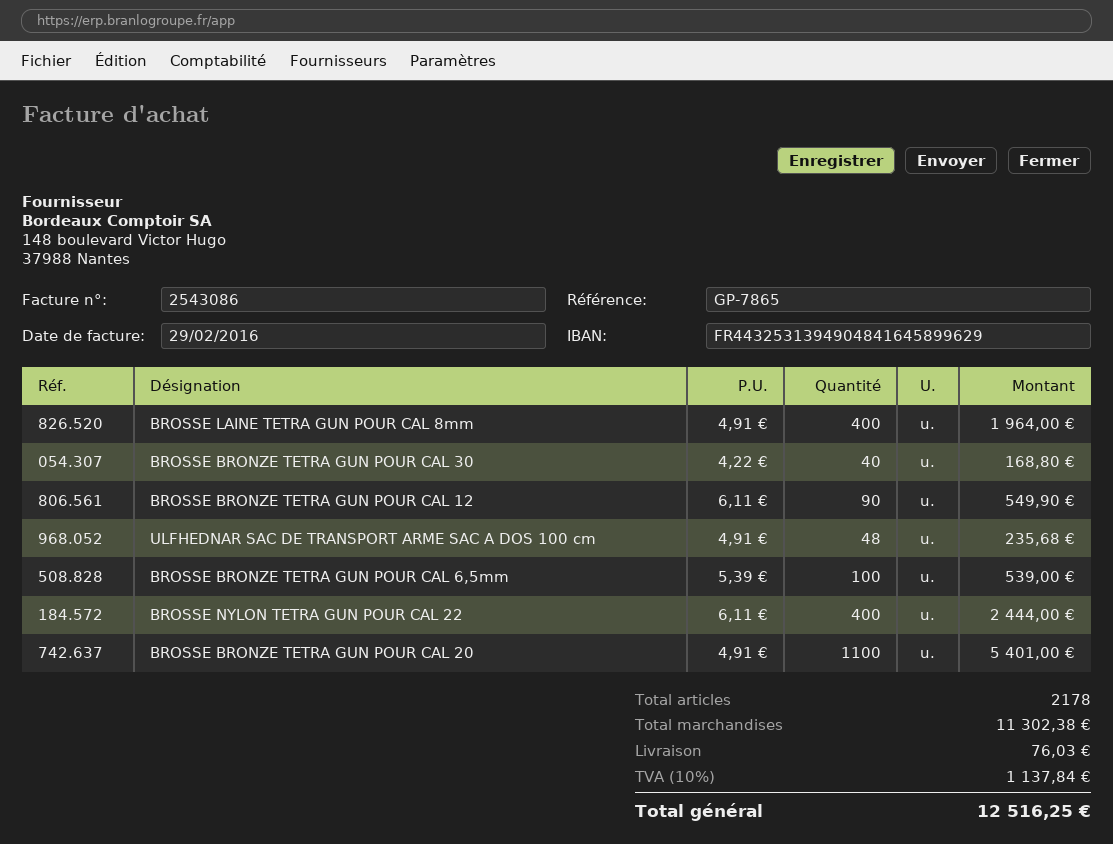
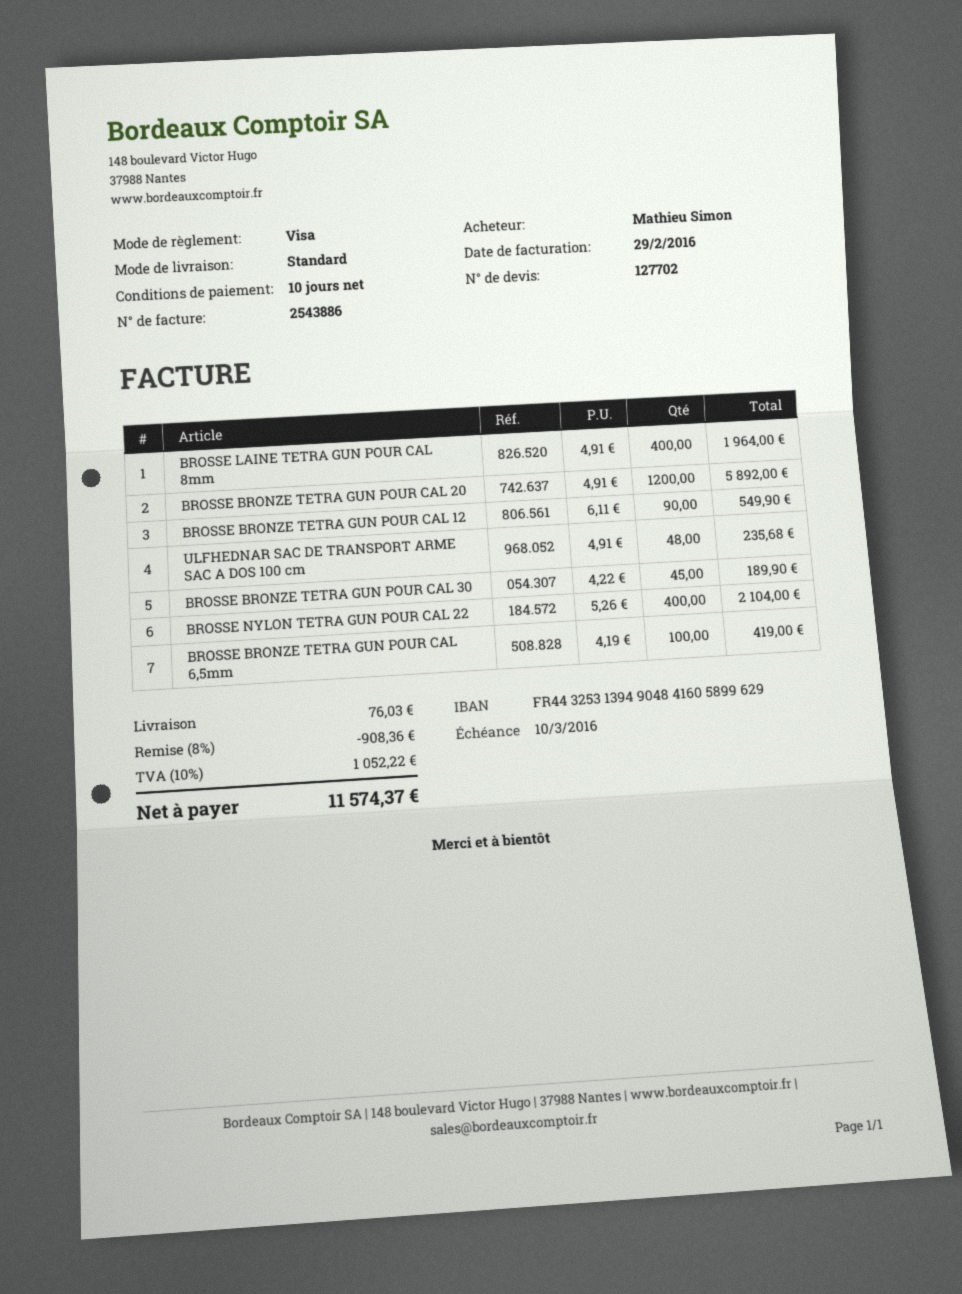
invoice number: 2543086 -> 2543886
bank account: FR4432531394904841645899629 -> FR4432531394904841605899629
BROSSE BRONZE TETRA GUN POUR CAL 30: 40 x 4.22 = 168.80 -> 45 x 4.22 = 189.90
BROSSE BRONZE TETRA GUN POUR CAL 6,5mm: 100 x 5.39 = 539.00 -> 100 x 4.19 = 419.00
BROSSE NYLON TETRA GUN POUR CAL 22: 400 x 6.11 = 2444.00 -> 400 x 5.26 = 2104.00
BROSSE BRONZE TETRA GUN POUR CAL 20: 1100 x 4.91 = 5401.00 -> 1200 x 4.91 = 5892.00
discount: none -> 8% = 908.36
tax: 10% = 1137.84 -> 10% = 1052.22
total: 12516.25 -> 11574.37

